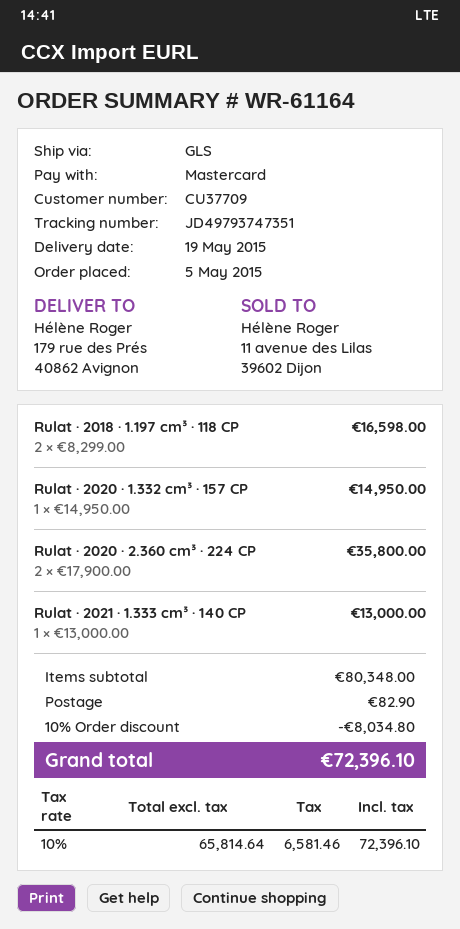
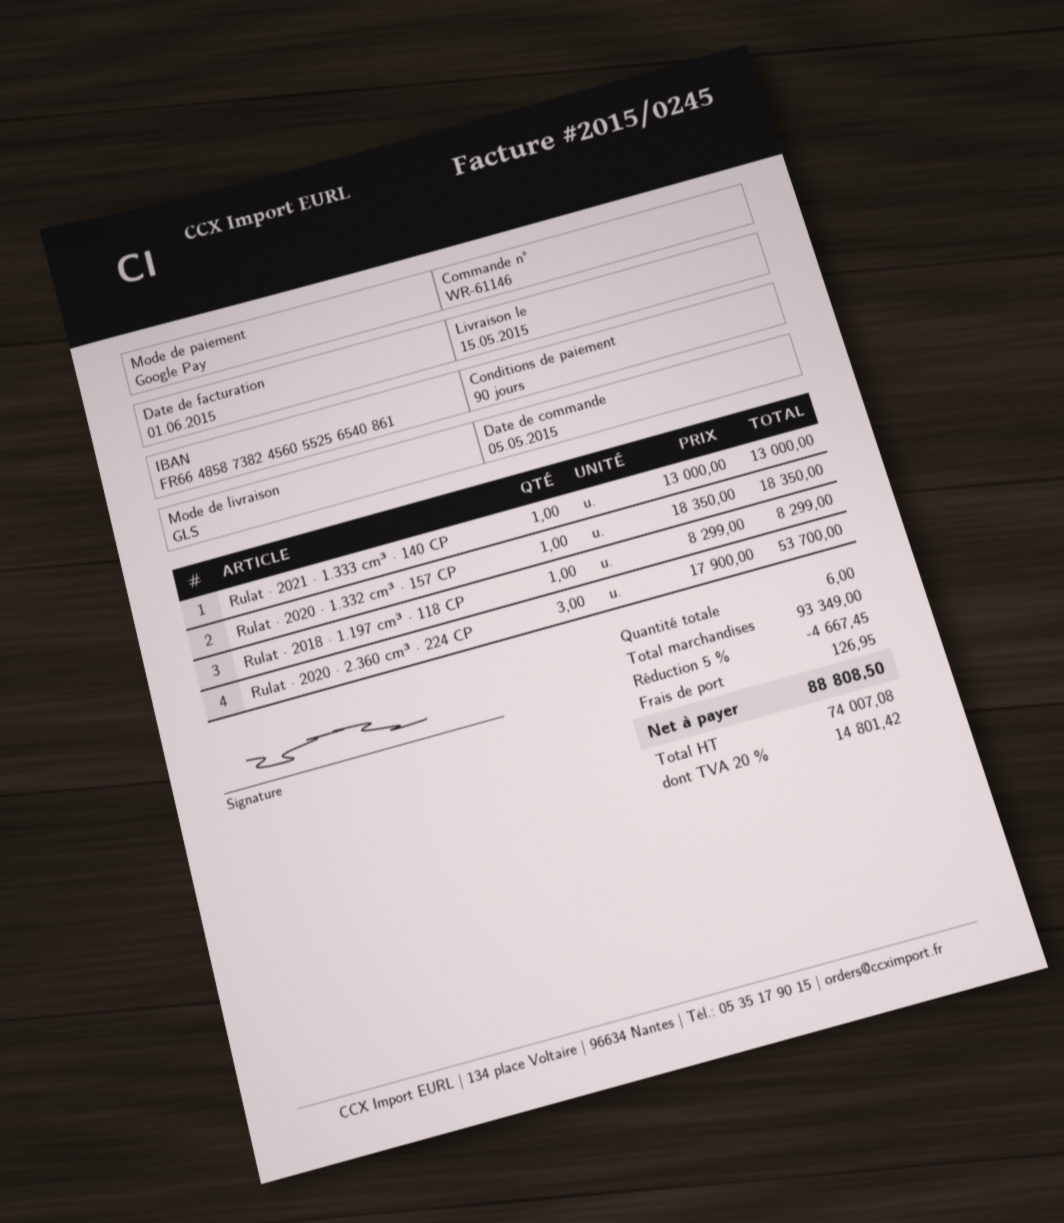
order number: WR-61164 -> WR-61146
delivery date: 2015-05-19 -> 2015-05-15
payment method: Mastercard -> Google Pay
Rulat · 2018 · 1.197 cm³ · 118 CP: 2 x 8299.00 = 16598.00 -> 1 x 8299.00 = 8299.00
Rulat · 2020 · 1.332 cm³ · 157 CP: 1 x 14950.00 = 14950.00 -> 1 x 18350.00 = 18350.00
Rulat · 2020 · 2.360 cm³ · 224 CP: 2 x 17900.00 = 35800.00 -> 3 x 17900.00 = 53700.00
subtotal: 80348.00 -> 93349.00
discount: 10% = 8034.80 -> 5% = 4667.45
shipping: 82.90 -> 126.95
net: 65814.64 -> 74007.08
tax: 10% = 6581.46 -> 20% = 14801.42
total: 72396.10 -> 88808.50

